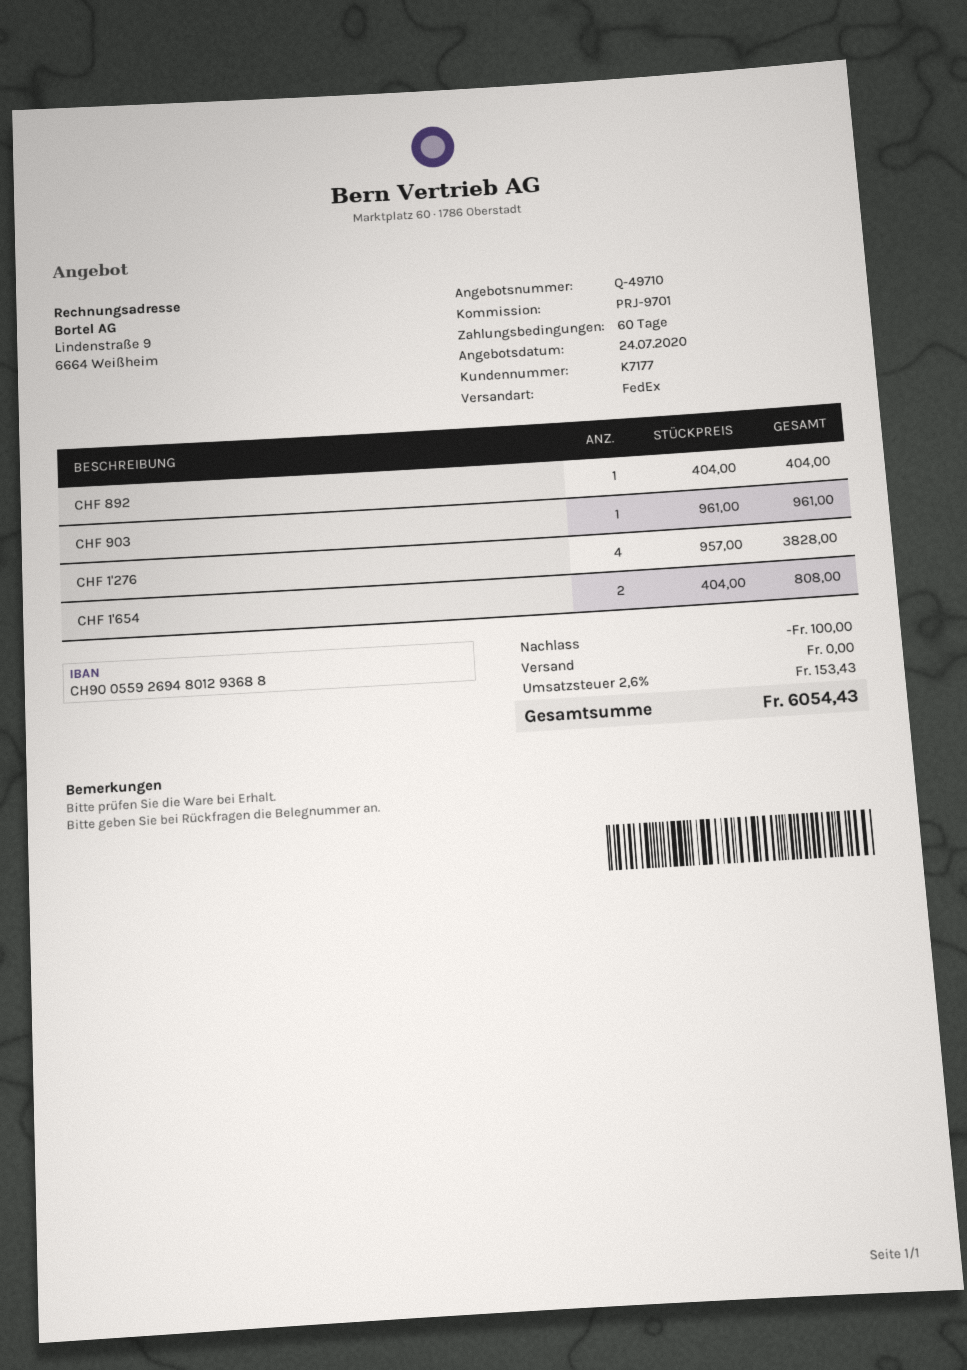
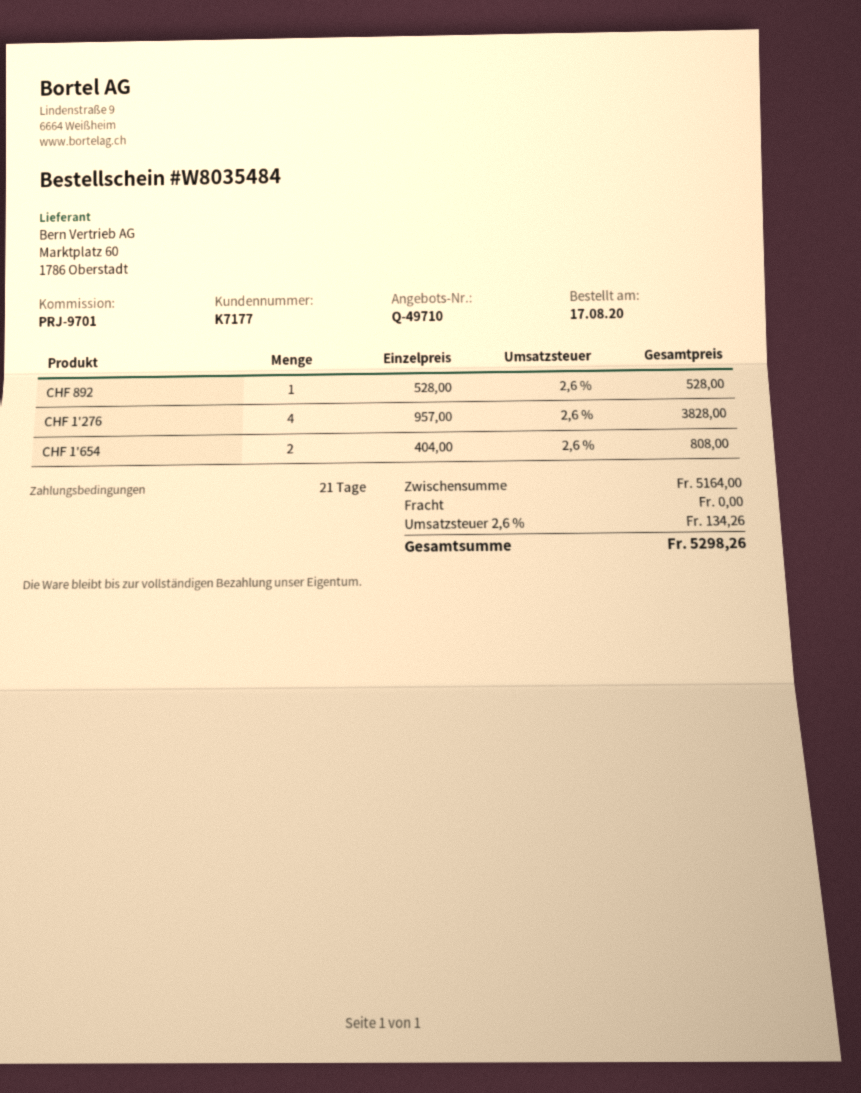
payment terms: 60 days -> 21 days
CHF 892: 1 x 404.00 = 404.00 -> 1 x 528.00 = 528.00
CHF 903: 1 x 961.00 = 961.00 -> none
discount: 100.00 -> none
tax: 2.6% = 153.43 -> 2.6% = 134.26
total: 6054.43 -> 5298.26

